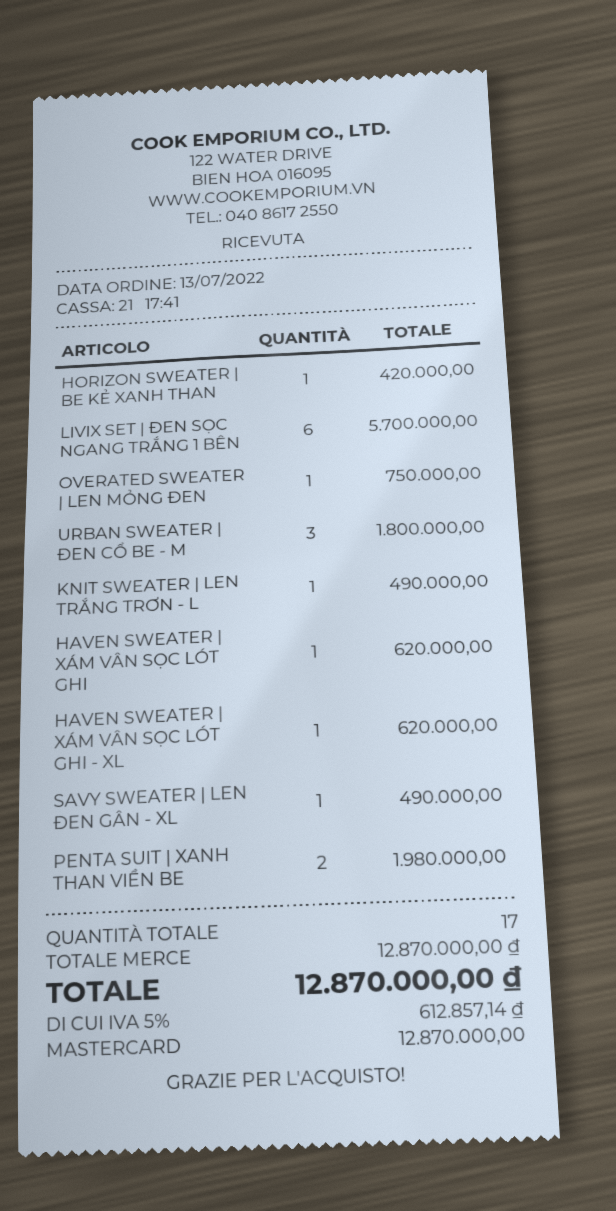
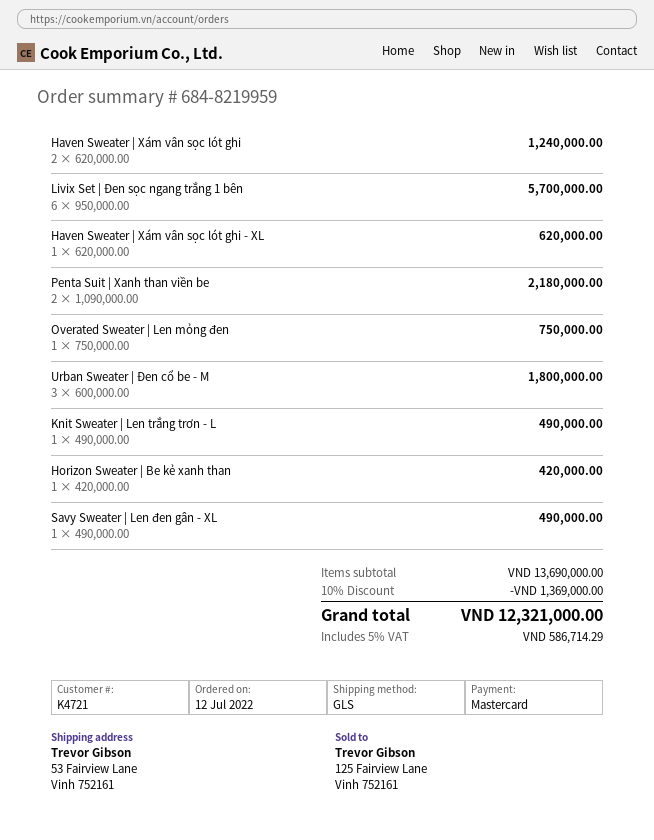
order date: 2022-07-13 -> 2022-07-12
HAVEN SWEATER | XÁM VÂN SỌC LÓT GHI: 1 for 620000.00 -> 2 for 1240000.00
PENTA SUIT | XANH THAN VIỀN BE: 2 for 1980000.00 -> 2 for 2180000.00
subtotal: 12870000.00 -> 13690000.00
discount: none -> 10% = 1369000.00
tax: 5% = 612857.14 -> 5% = 586714.29
total: 12870000.00 -> 12321000.00

